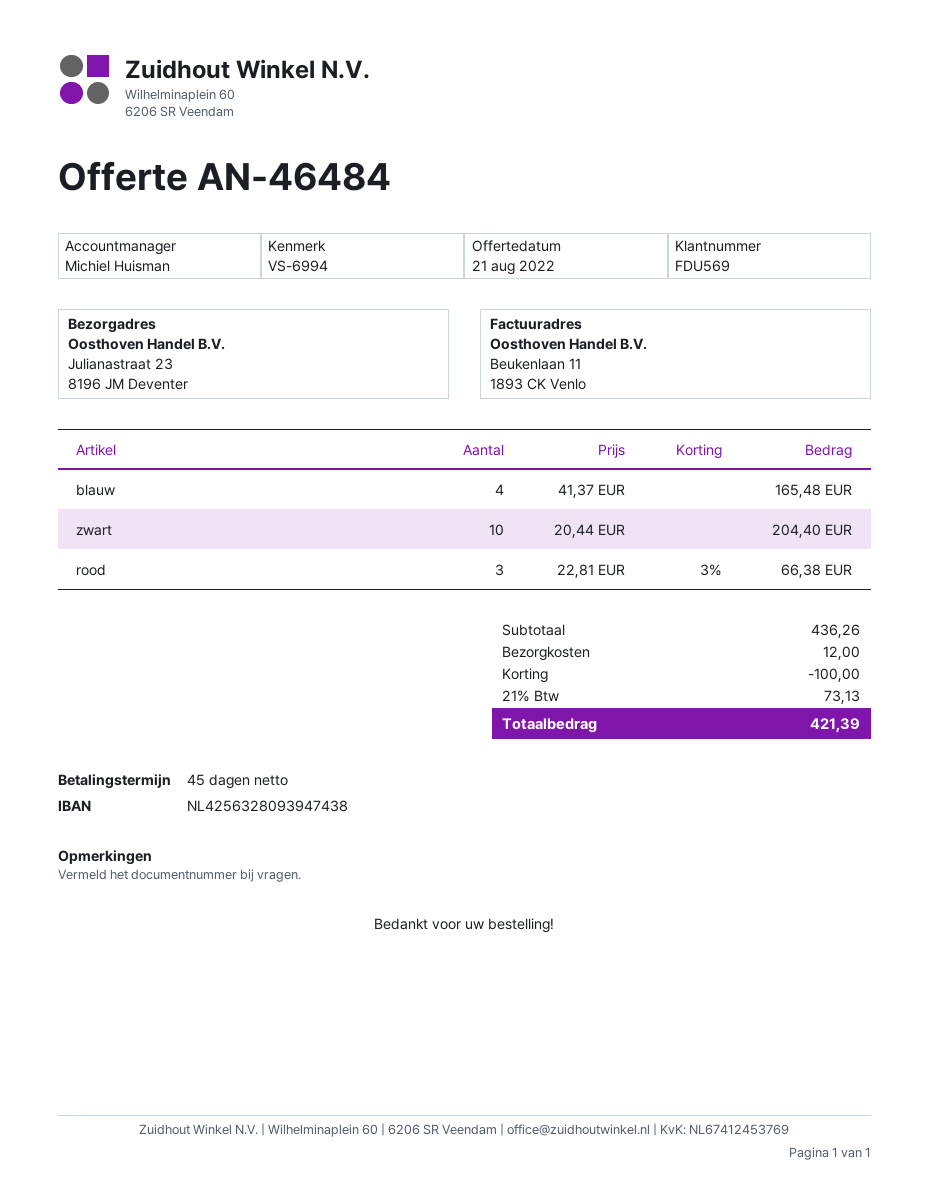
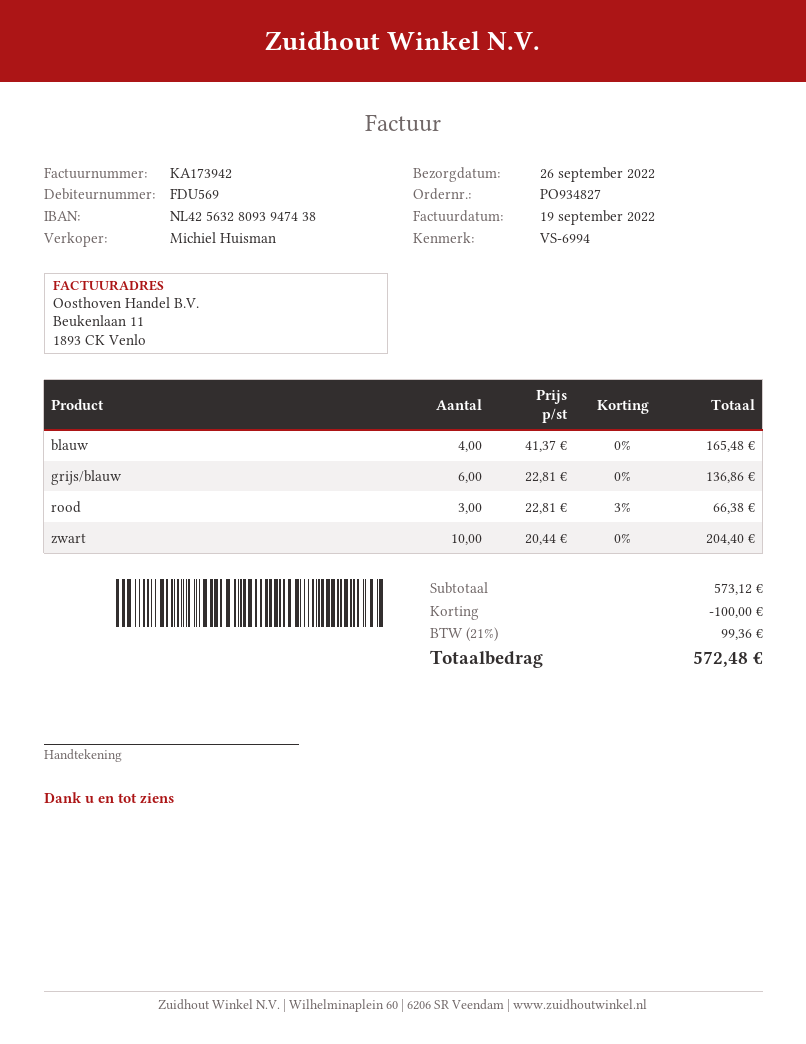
grijs/blauw: none -> 6 x 22.81 = 136.86
subtotal: 436.26 -> 573.12
shipping: 12.00 -> none
tax: 21% = 73.13 -> 21% = 99.36
total: 421.39 -> 572.48

